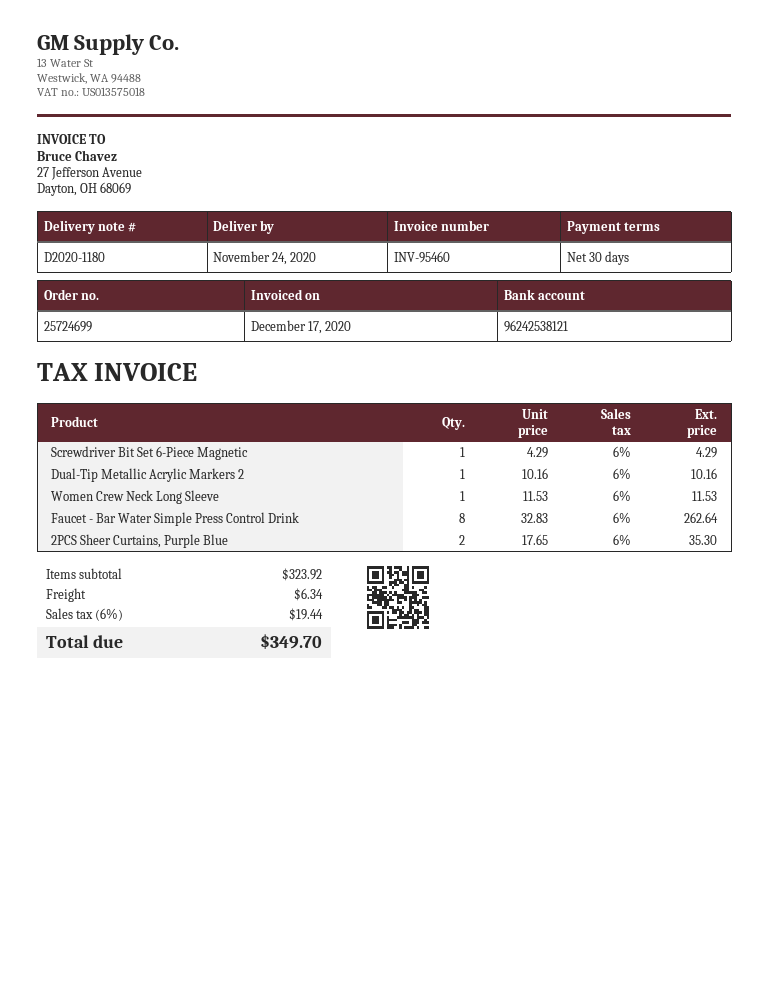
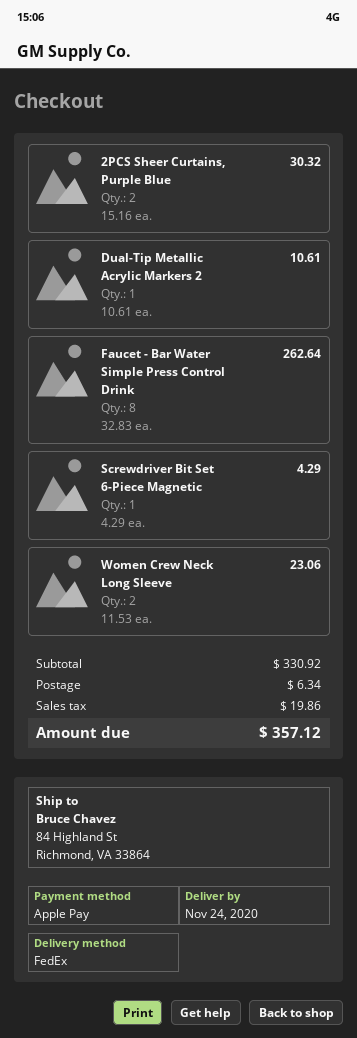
Dual-Tip Metallic Acrylic Markers 2: 1 x 10.16 = 10.16 -> 1 x 10.61 = 10.61
Women Crew Neck Long Sleeve: 1 x 11.53 = 11.53 -> 2 x 11.53 = 23.06
2PCS Sheer Curtains, Purple Blue: 2 x 17.65 = 35.30 -> 2 x 15.16 = 30.32
subtotal: 323.92 -> 330.92
tax: 19.44 -> 19.86
total: 349.70 -> 357.12

